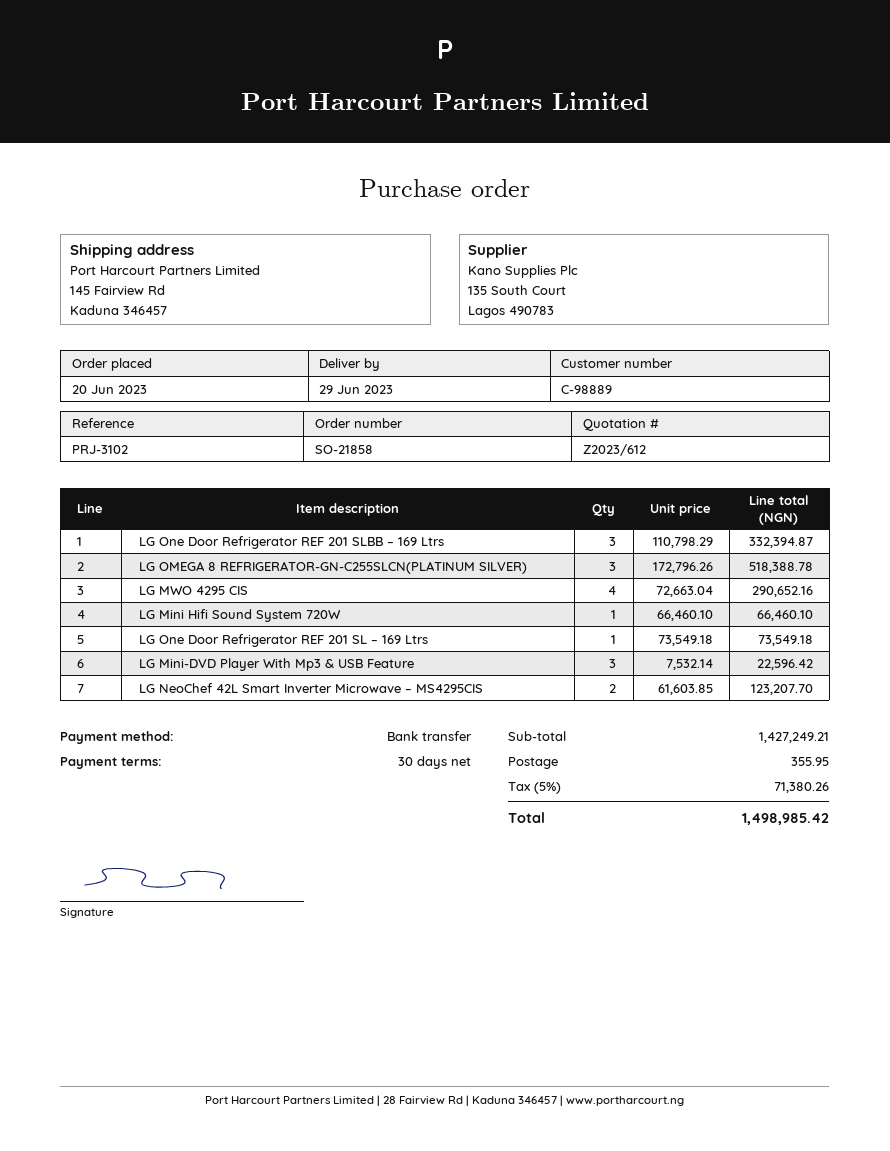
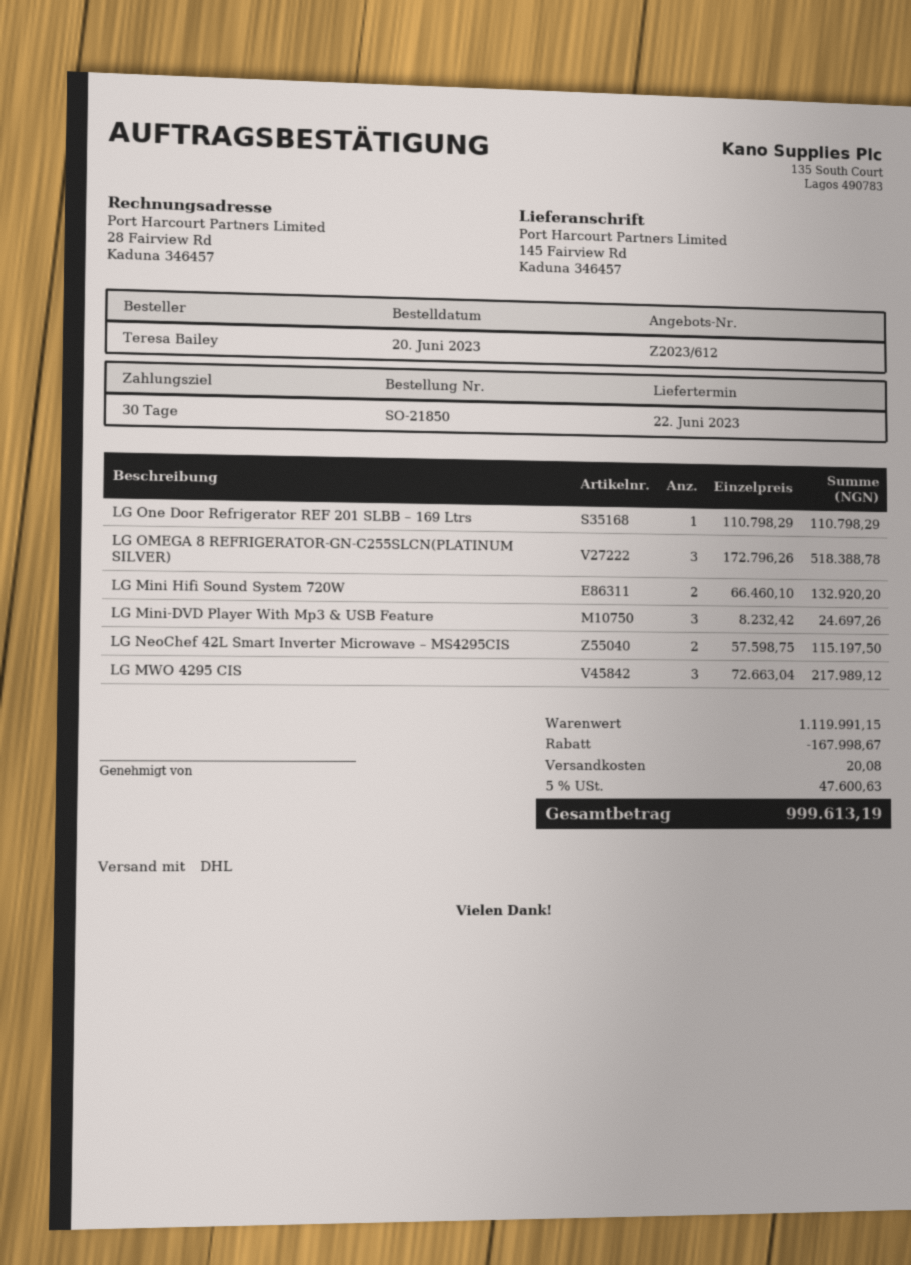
order number: SO-21858 -> SO-21850
delivery date: 2023-06-29 -> 2023-06-22
LG One Door Refrigerator REF 201 SLBB – 169 Ltrs: 3 x 110798.29 = 332394.87 -> 1 x 110798.29 = 110798.29
LG MWO 4295 CIS: 4 x 72663.04 = 290652.16 -> 3 x 72663.04 = 217989.12
LG Mini Hifi Sound System 720W: 1 x 66460.10 = 66460.10 -> 2 x 66460.10 = 132920.20
LG One Door Refrigerator REF 201 SL – 169 Ltrs: 1 x 73549.18 = 73549.18 -> none
LG Mini-DVD Player With Mp3 & USB Feature: 3 x 7532.14 = 22596.42 -> 3 x 8232.42 = 24697.26
LG NeoChef 42L Smart Inverter Microwave – MS4295CIS: 2 x 61603.85 = 123207.70 -> 2 x 57598.75 = 115197.50
subtotal: 1427249.21 -> 1119991.15
discount: none -> 167998.67
shipping: 355.95 -> 20.08
tax: 5% = 71380.26 -> 5% = 47600.63
total: 1498985.42 -> 999613.19

